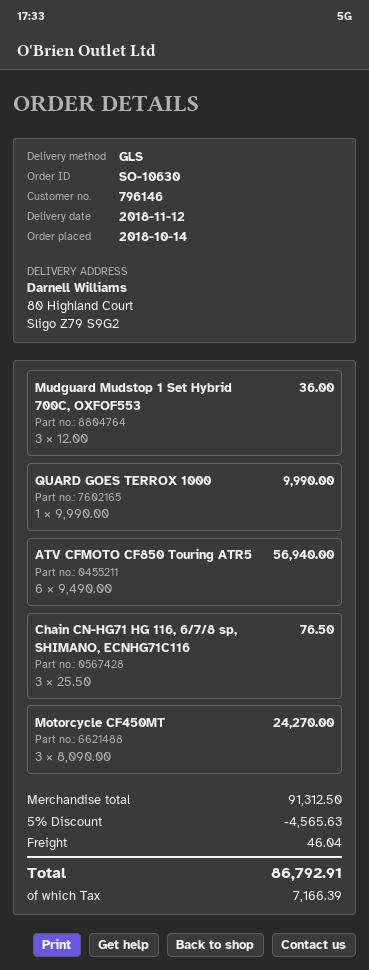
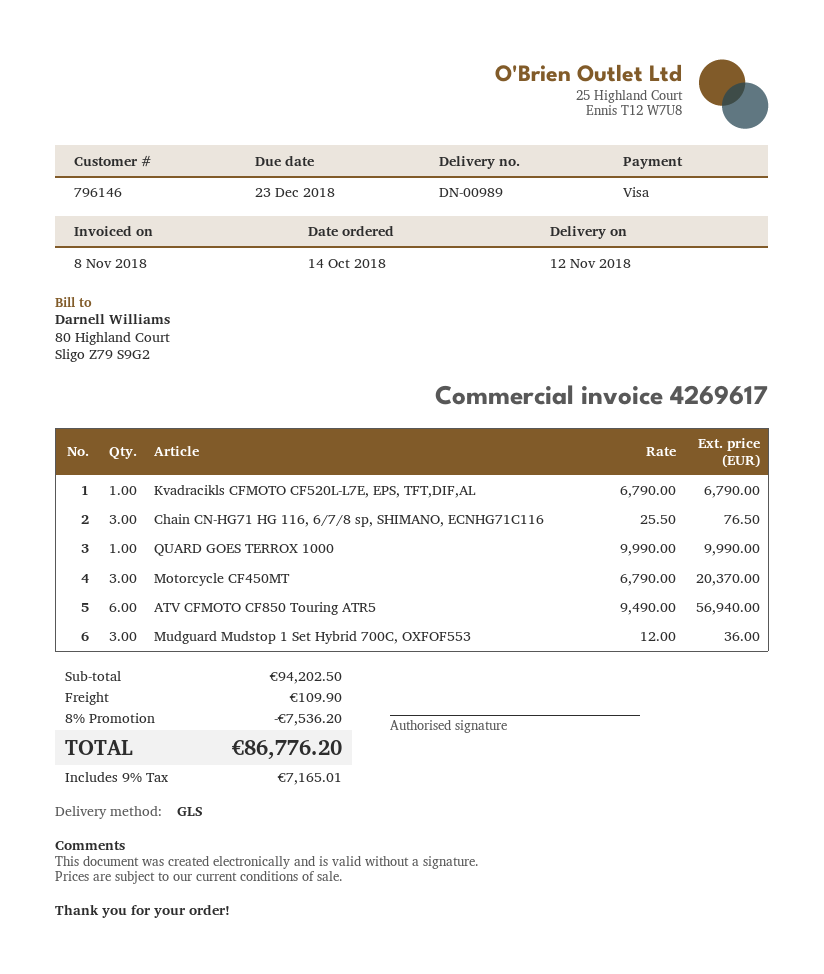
Motorcycle CF450MT: 3 x 8090.00 = 24270.00 -> 3 x 6790.00 = 20370.00
Kvadracikls CFMOTO CF520L-L7E, EPS, TFT,DIF,AL: none -> 1 x 6790.00 = 6790.00
subtotal: 91312.50 -> 94202.50
discount: 5% = 4565.63 -> 8% = 7536.20
shipping: 46.04 -> 109.90
tax: 7166.39 -> 7165.01
total: 86792.91 -> 86776.20

